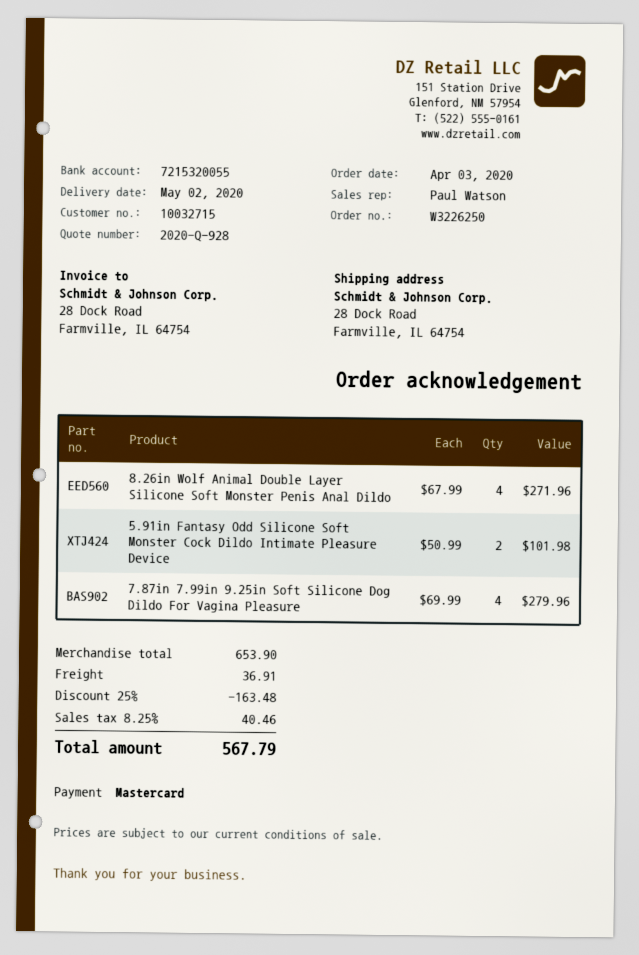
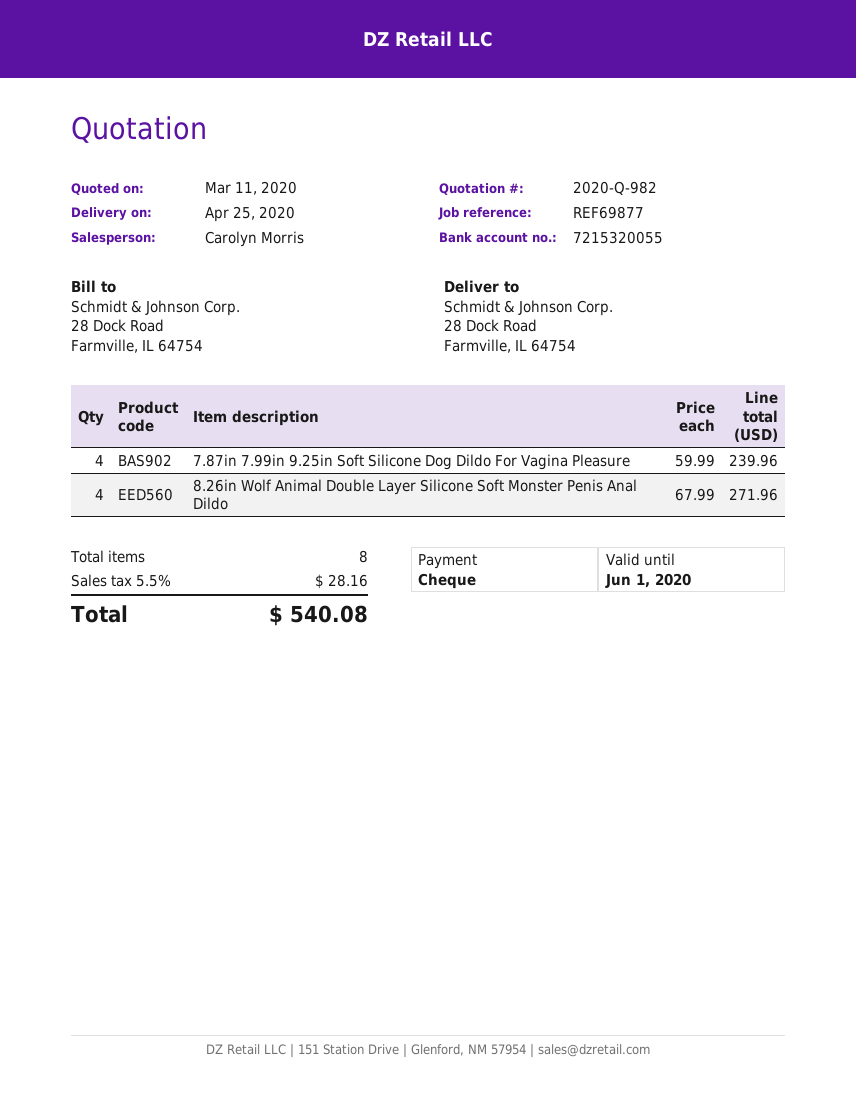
quote number: 2020-Q-928 -> 2020-Q-982
delivery date: 2020-05-02 -> 2020-04-25
sales rep: Paul Watson -> Carolyn Morris
payment method: Mastercard -> cheque
5.91in Fantasy Odd Silicone Soft Monster Cock Dildo Intimate Pleasure Device: 2 x 50.99 = 101.98 -> none
7.87in 7.99in 9.25in Soft Silicone Dog Dildo For Vagina Pleasure: 4 x 69.99 = 279.96 -> 4 x 59.99 = 239.96
discount: 25% = 163.48 -> none
shipping: 36.91 -> none
tax: 8.25% = 40.46 -> 5.5% = 28.16
total: 567.79 -> 540.08

